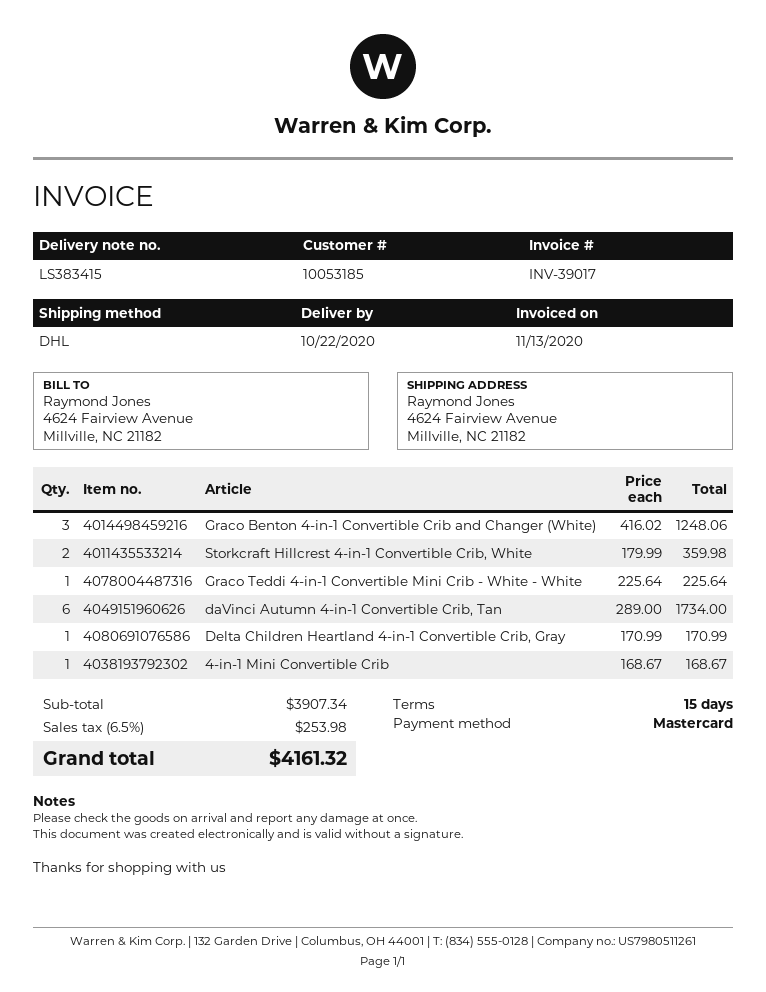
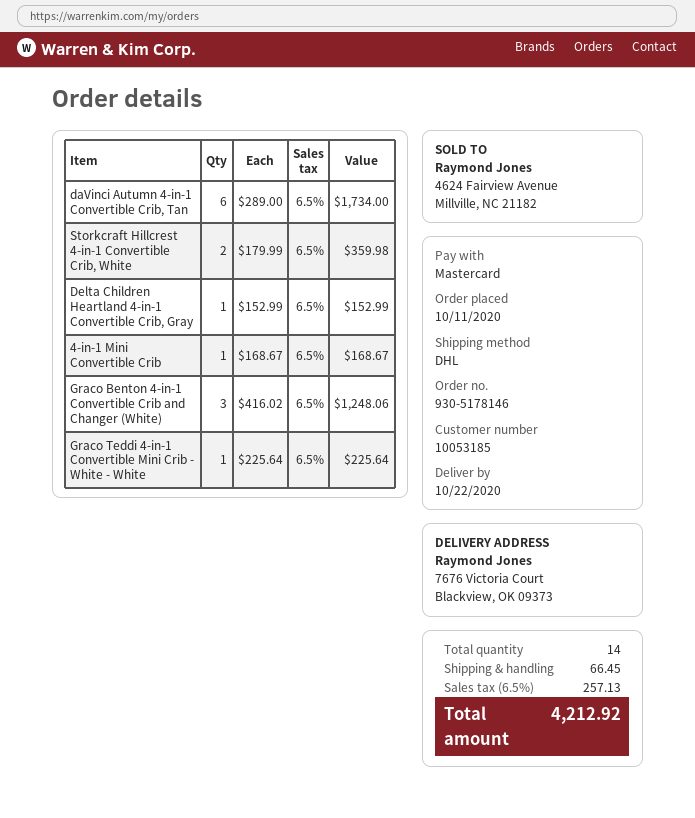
ship to: 4624 Fairview Avenue, Millville, NC 21182 -> 7676 Victoria Court, Blackview, OK 09373
Delta Children Heartland 4-in-1 Convertible Crib, Gray: 1 x 170.99 = 170.99 -> 1 x 152.99 = 152.99
shipping: none -> 66.45
tax: 6.5% = 253.98 -> 6.5% = 257.13
total: 4161.32 -> 4212.92

